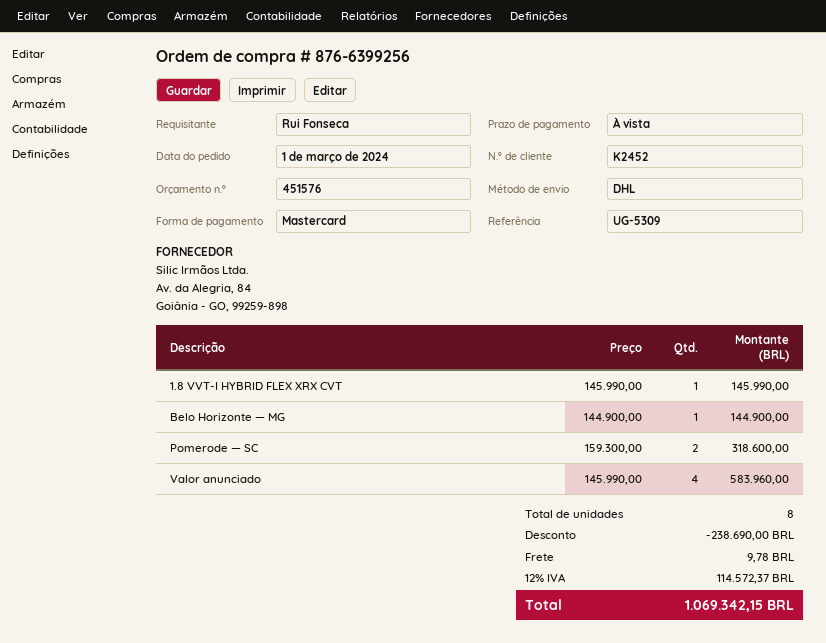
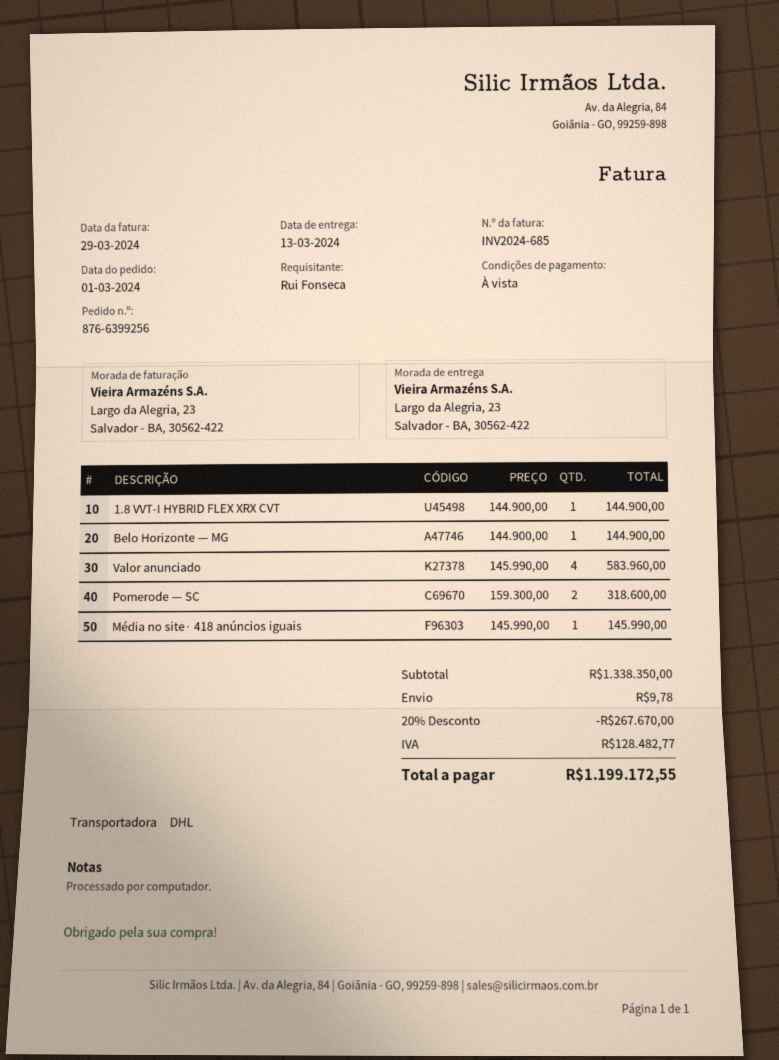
1.8 VVT-I HYBRID FLEX XRX CVT: 1 x 145990.00 = 145990.00 -> 1 x 144900.00 = 144900.00
Média no site· 418 anúncios iguais: none -> 1 x 145990.00 = 145990.00
discount: 238690.00 -> 267670.00
tax: 114572.37 -> 128482.77
total: 1069342.15 -> 1199172.55

